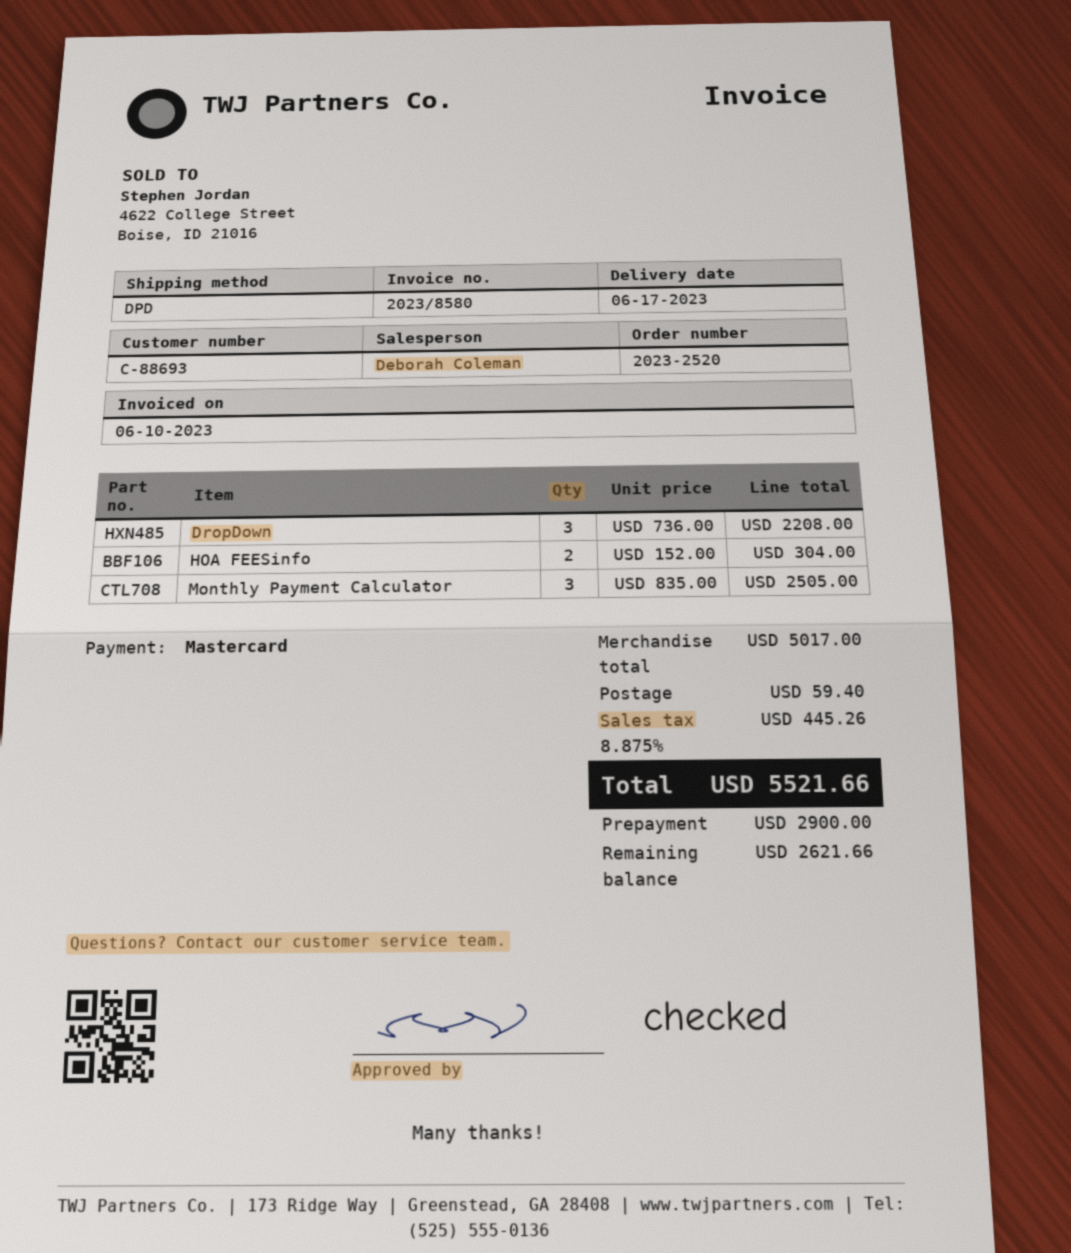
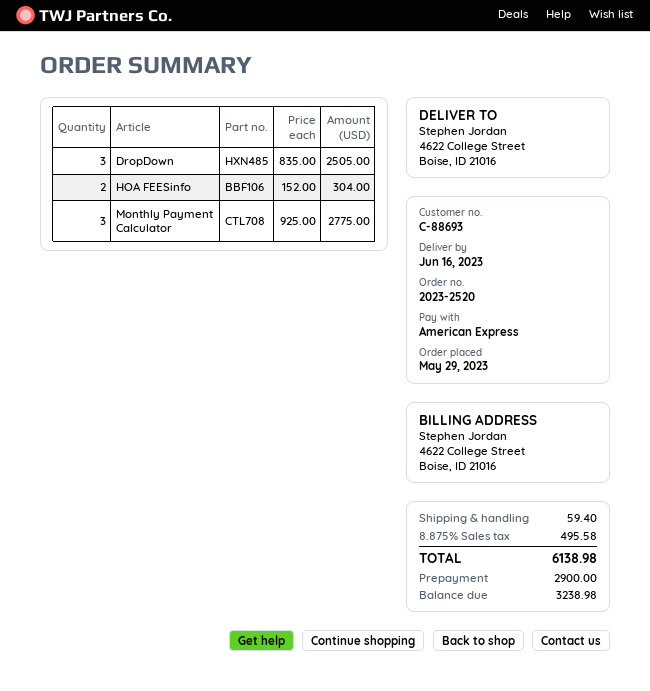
delivery date: 2023-06-17 -> 2023-06-16
payment method: Mastercard -> American Express
DropDown: 3 x 736.00 = 2208.00 -> 3 x 835.00 = 2505.00
Monthly Payment Calculator: 3 x 835.00 = 2505.00 -> 3 x 925.00 = 2775.00
tax: 8.875% = 445.26 -> 8.875% = 495.58
total: 5521.66 -> 6138.98
balance: 2621.66 -> 3238.98

